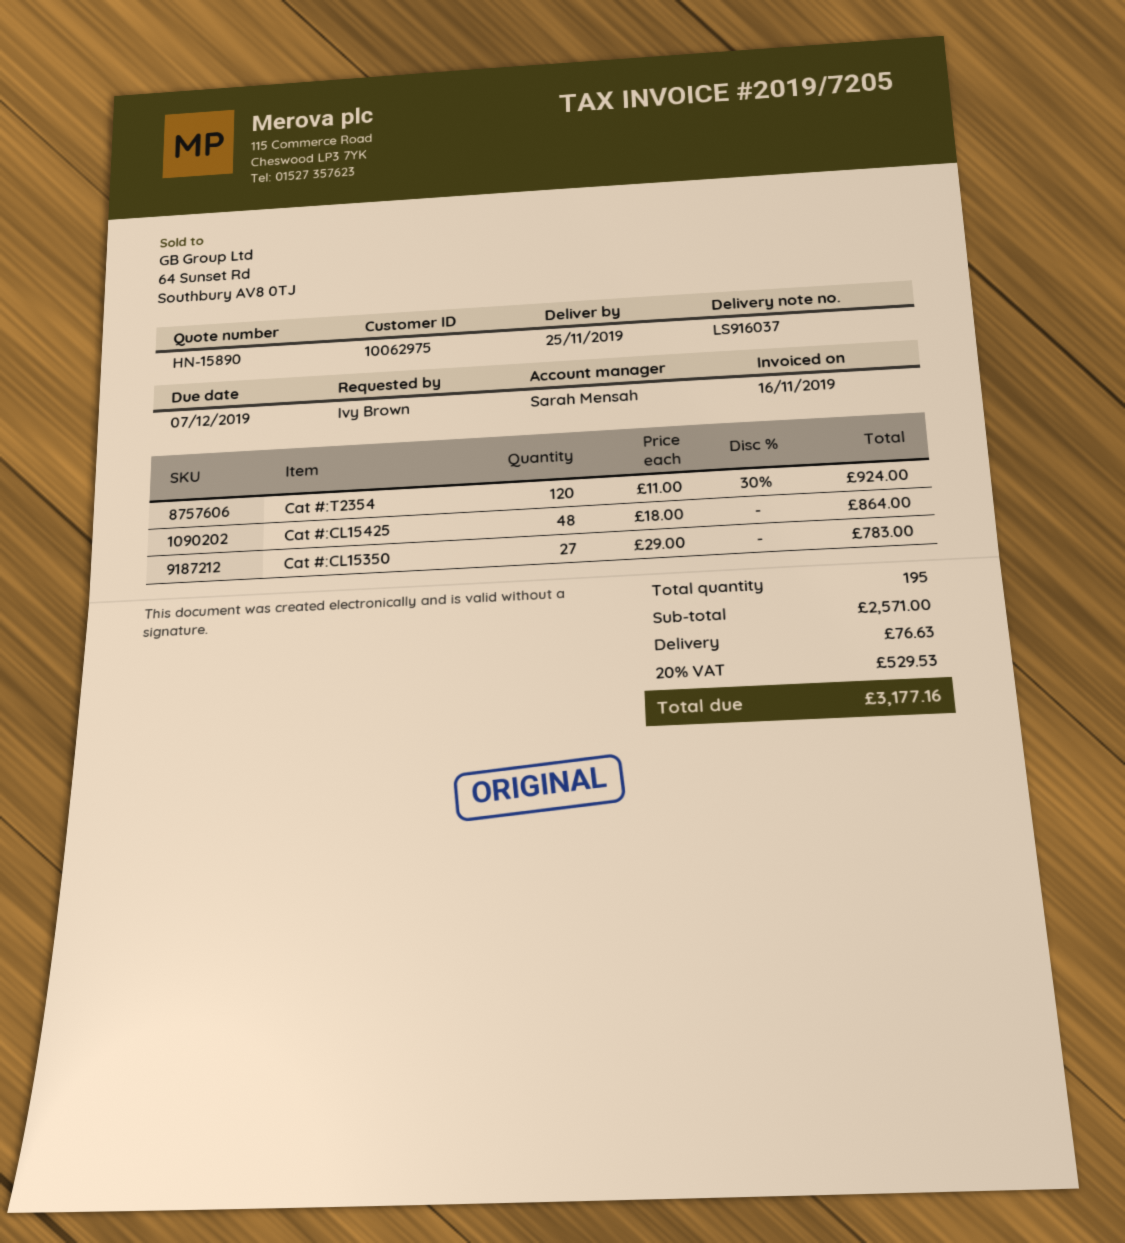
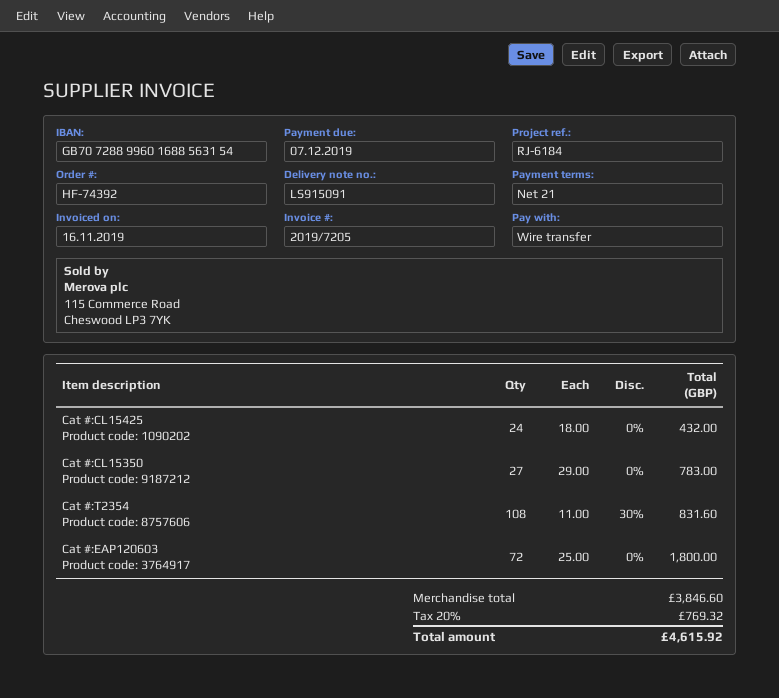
delivery note number: LS916037 -> LS915091
Cat #:T2354: 120 x 11.00 - 30% = 924.00 -> 108 x 11.00 - 30% = 831.60
Cat #:CL15425: 48 x 18.00 = 864.00 -> 24 x 18.00 = 432.00
Cat #:EAP120603: none -> 72 x 25.00 = 1800.00
subtotal: 2571.00 -> 3846.60
shipping: 76.63 -> none
tax: 20% = 529.53 -> 20% = 769.32
total: 3177.16 -> 4615.92

